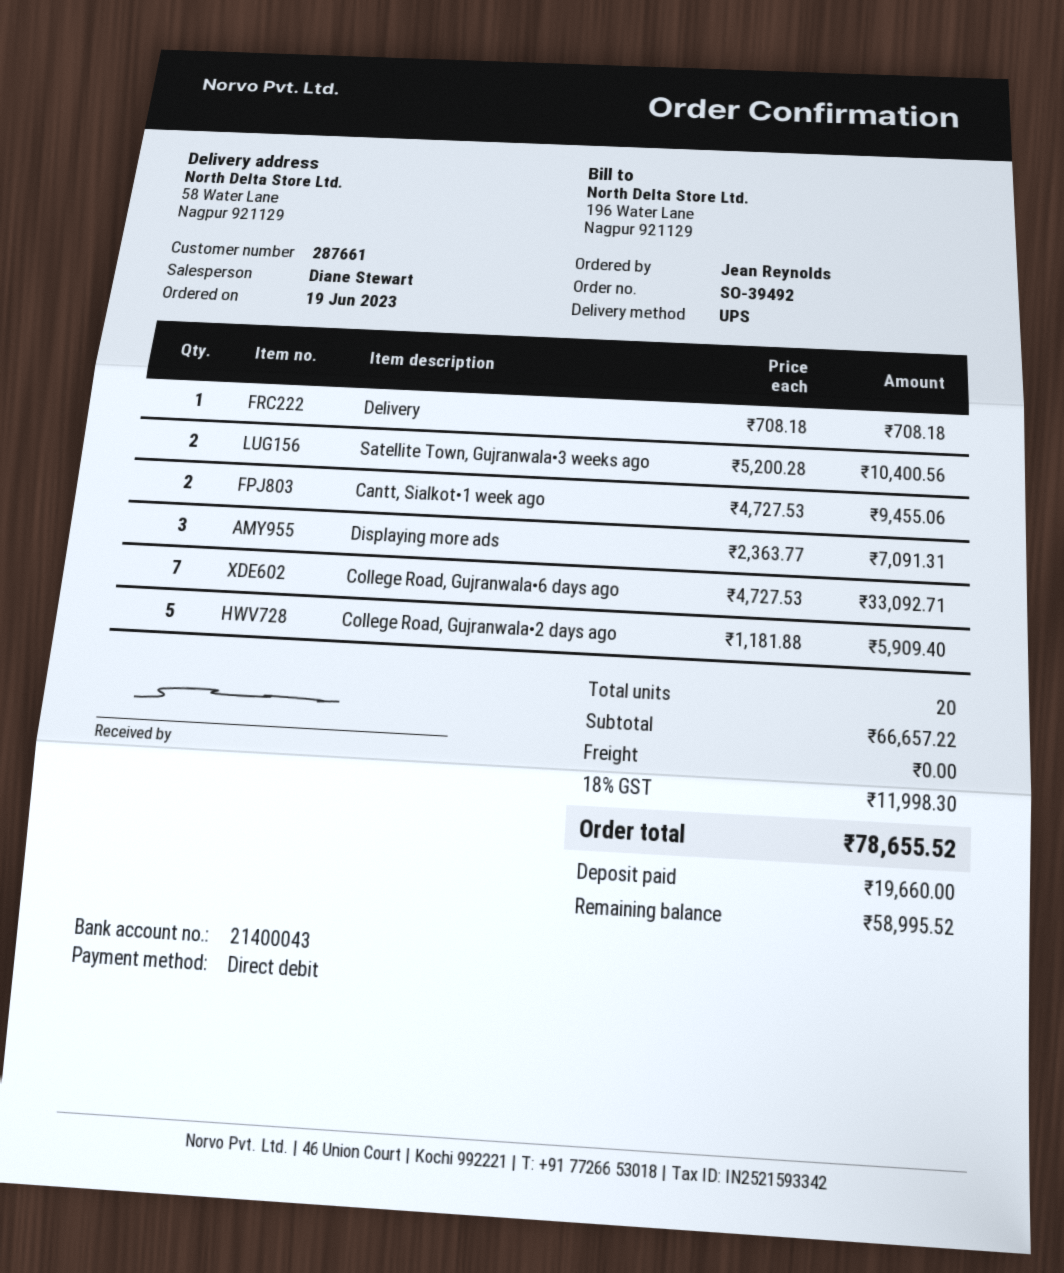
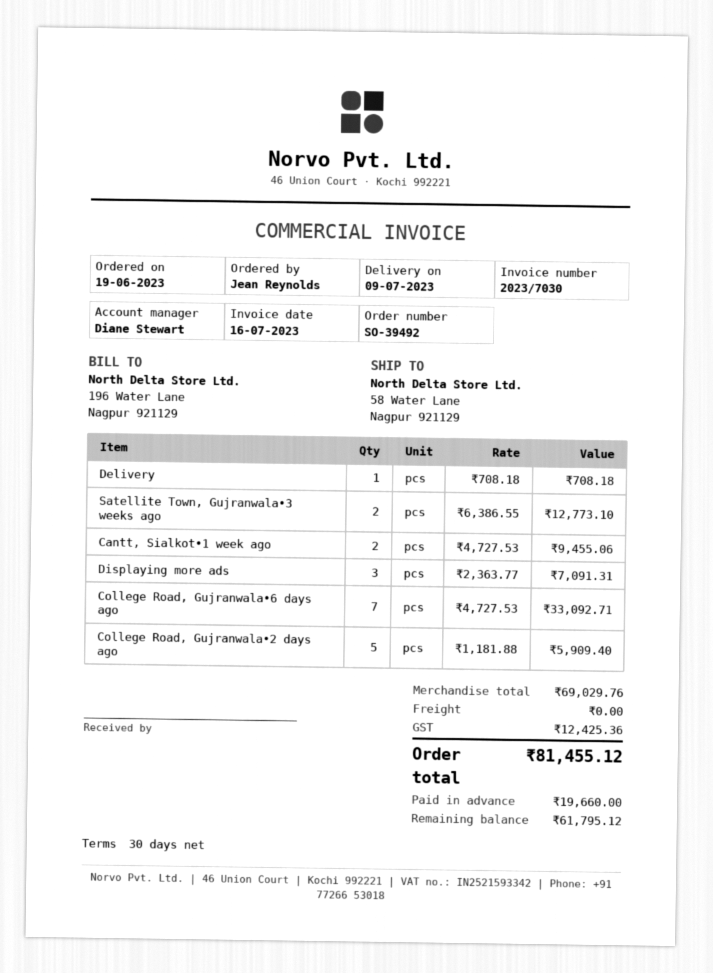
Satellite Town, Gujranwala•3 weeks ago: 2 x 5200.28 = 10400.56 -> 2 x 6386.55 = 12773.10
subtotal: 66657.22 -> 69029.76
tax: 11998.30 -> 12425.36
total: 78655.52 -> 81455.12
balance: 58995.52 -> 61795.12

